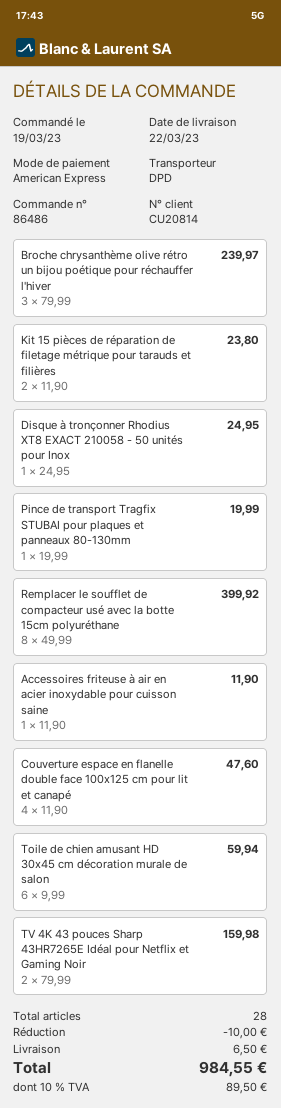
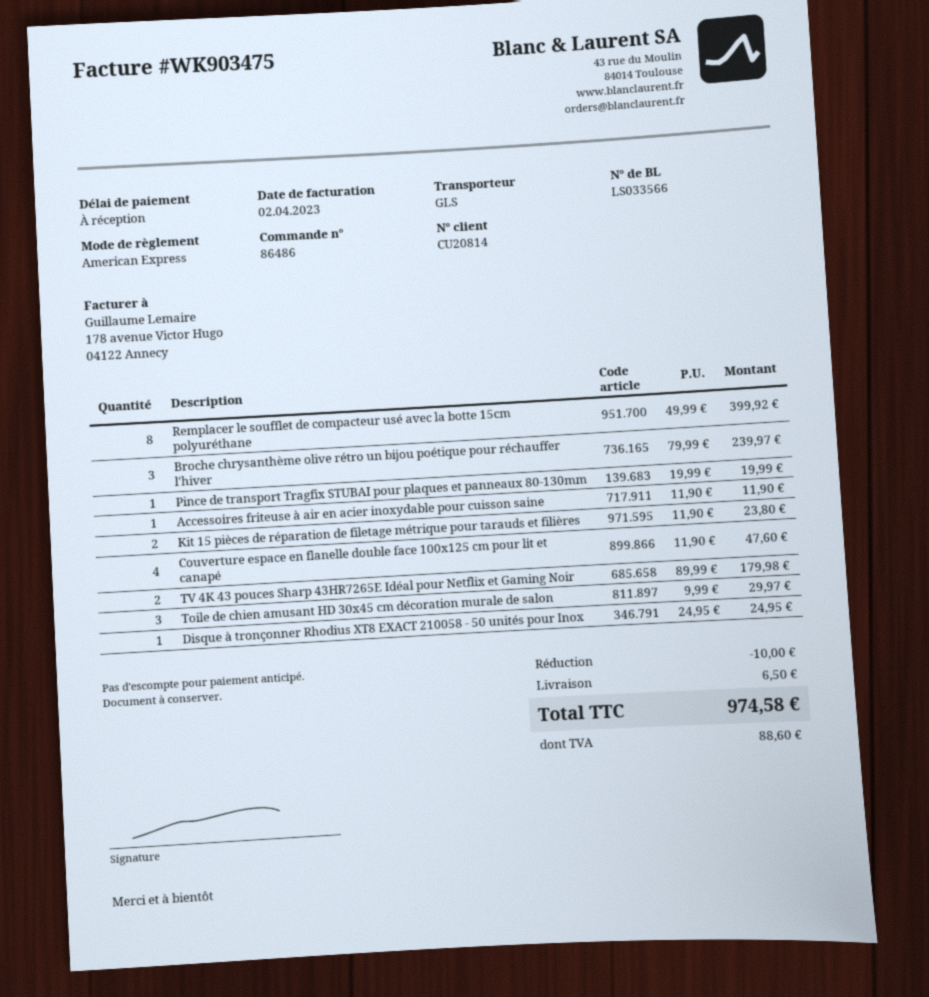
shipping method: DPD -> GLS
Toile de chien amusant HD 30x45 cm décoration murale de salon: 6 x 9.99 = 59.94 -> 3 x 9.99 = 29.97
TV 4K 43 pouces Sharp 43HR7265E Idéal pour Netflix et Gaming Noir: 2 x 79.99 = 159.98 -> 2 x 89.99 = 179.98
tax: 89.50 -> 88.60
total: 984.55 -> 974.58

